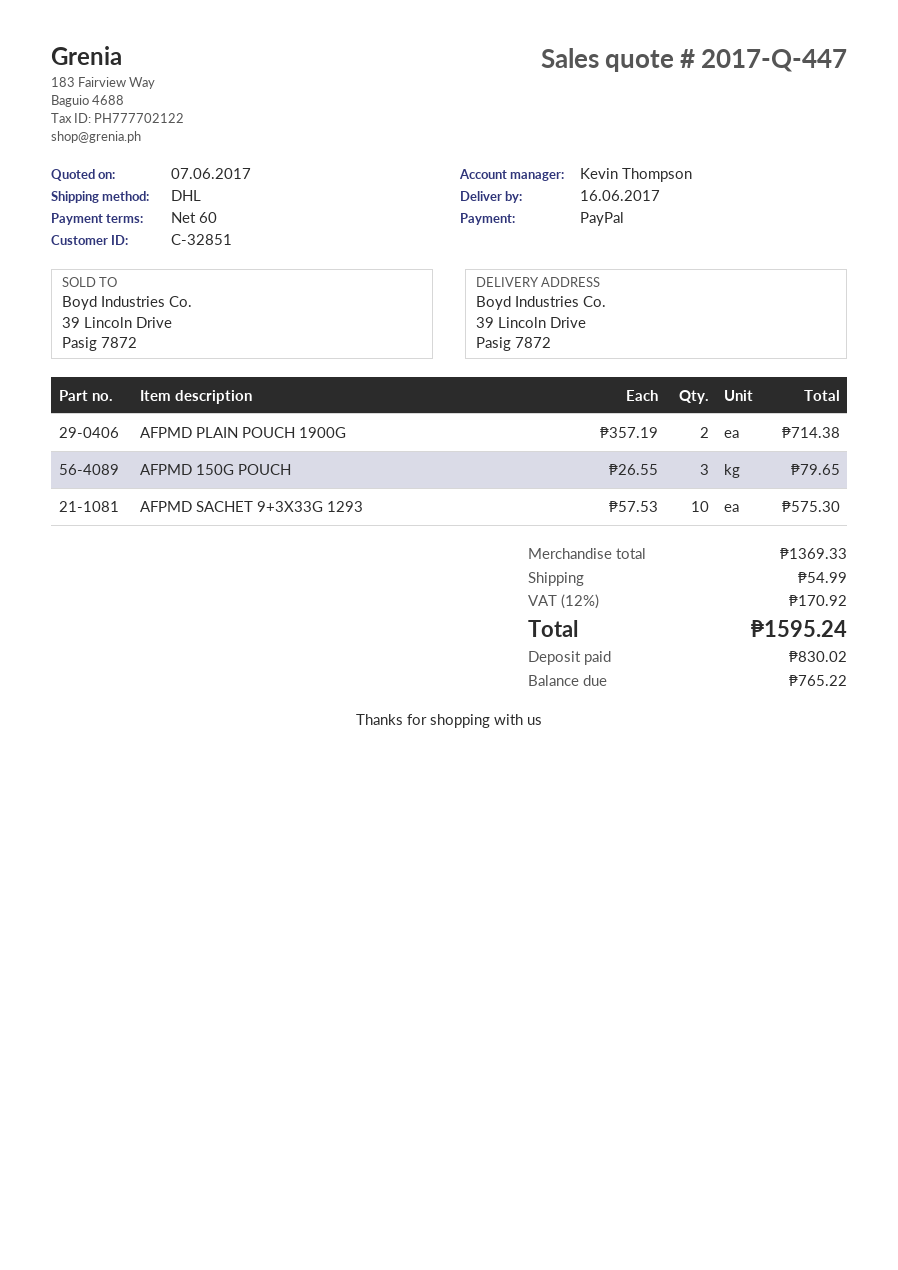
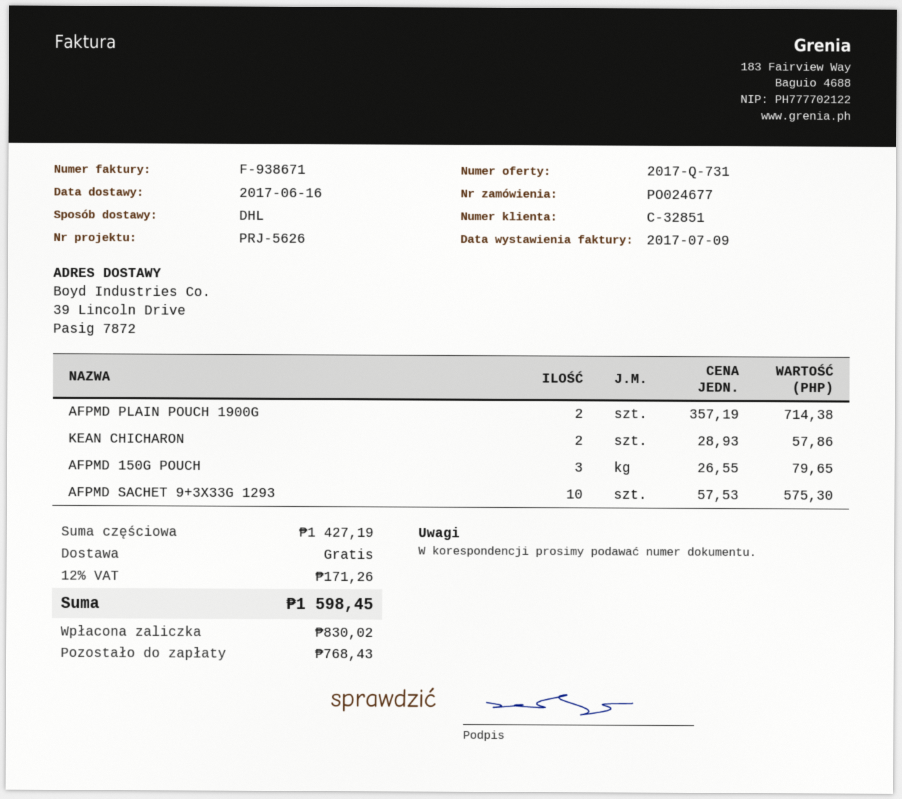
quote number: 2017-Q-447 -> 2017-Q-731
KEAN CHICHARON: none -> 2 x 28.93 = 57.86
subtotal: 1369.33 -> 1427.19
shipping: 54.99 -> 0.00
tax: 12% = 170.92 -> 12% = 171.26
total: 1595.24 -> 1598.45
balance: 765.22 -> 768.43

